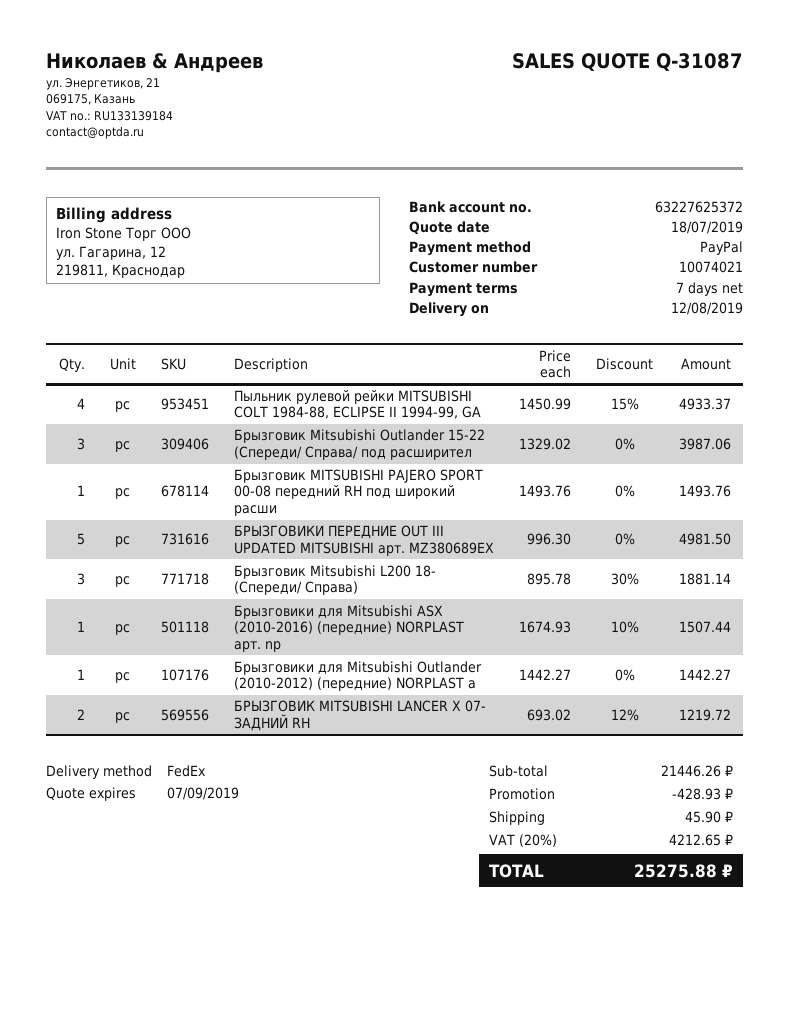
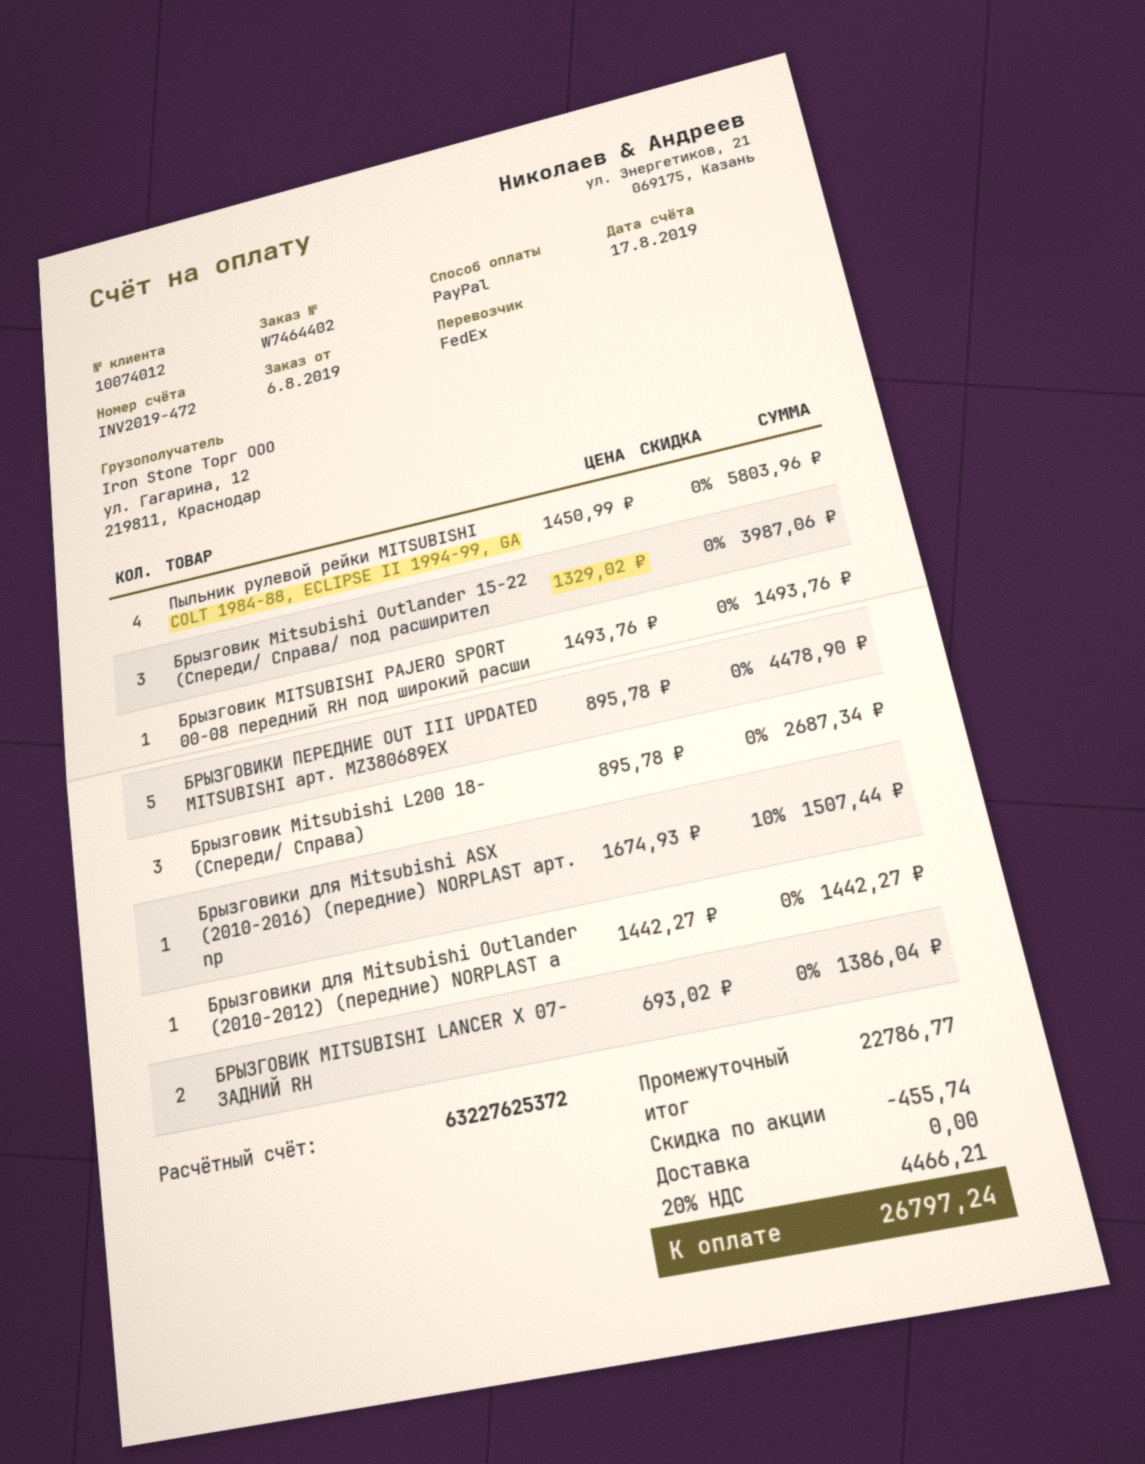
customer number: 10074021 -> 10074012
Пыльник рулевой рейки MITSUBISHI COLT 1984-88, ECLIPSE II 1994-99, GA: 4 x 1450.99 - 15% = 4933.37 -> 4 x 1450.99 = 5803.96
БРЫЗГОВИКИ ПЕРЕДНИЕ OUT III UPDATED MITSUBISHI арт. MZ380689EX: 5 x 996.30 = 4981.50 -> 5 x 895.78 = 4478.90
Брызговик Mitsubishi L200 18- (Спереди/ Справа): 3 x 895.78 - 30% = 1881.14 -> 3 x 895.78 = 2687.34
БРЫЗГОВИК MITSUBISHI LANCER X 07- ЗАДНИЙ RH: 2 x 693.02 - 12% = 1219.72 -> 2 x 693.02 = 1386.04
subtotal: 21446.26 -> 22786.77
discount: 428.93 -> 455.74
shipping: 45.90 -> 0.00
tax: 20% = 4212.65 -> 20% = 4466.21
total: 25275.88 -> 26797.24

